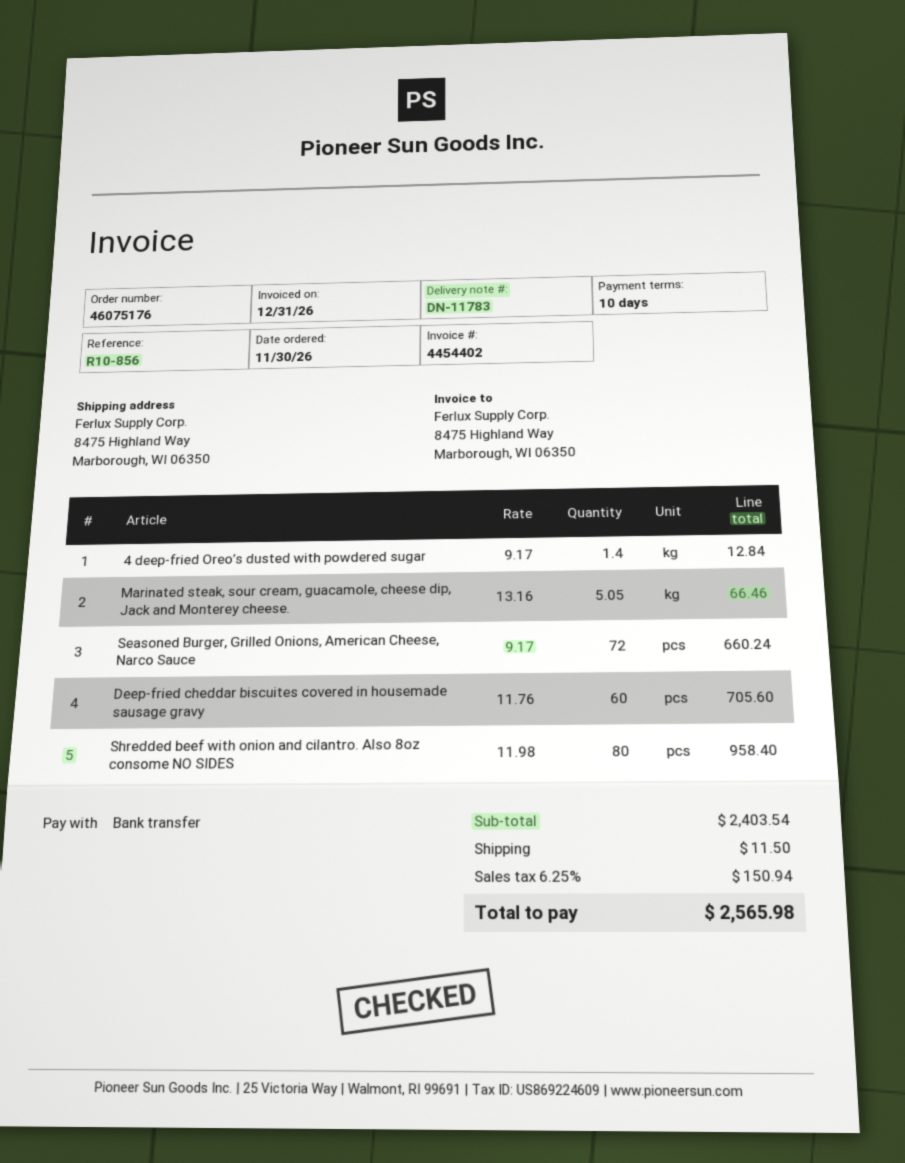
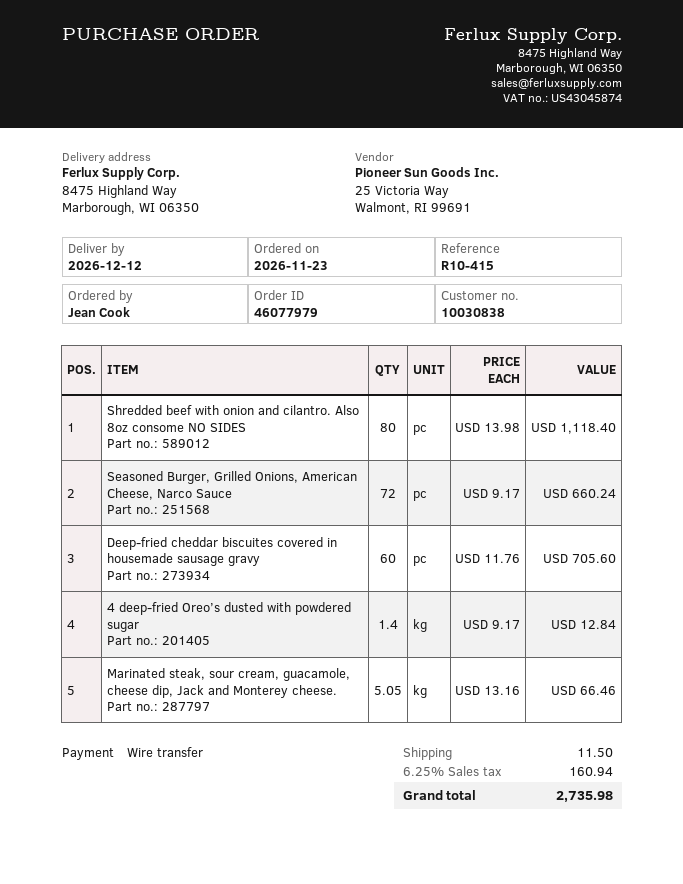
order number: 46075176 -> 46077979
order date: 2026-11-30 -> 2026-11-23
reference: R10-856 -> R10-415
Shredded beef with onion and cilantro. Also 8oz consome NO SIDES: 80 x 11.98 = 958.40 -> 80 x 13.98 = 1118.40
tax: 6.25% = 150.94 -> 6.25% = 160.94
total: 2565.98 -> 2735.98

